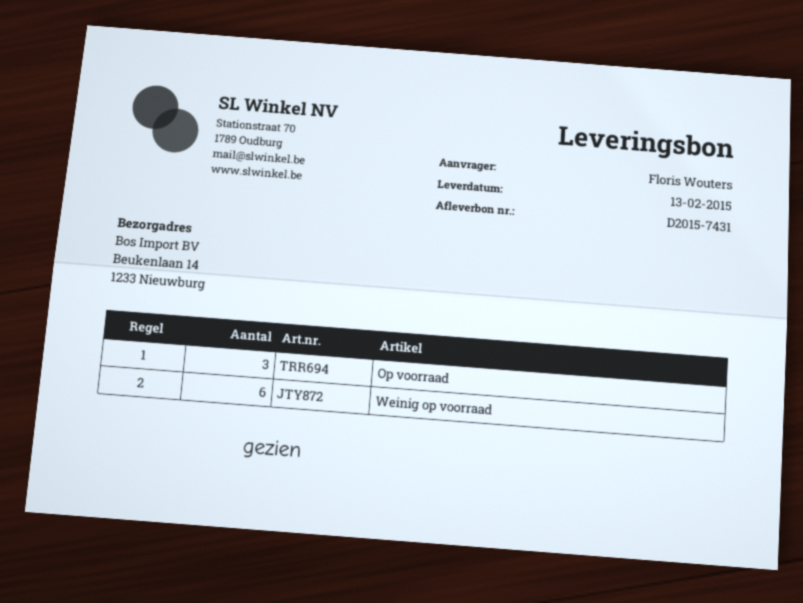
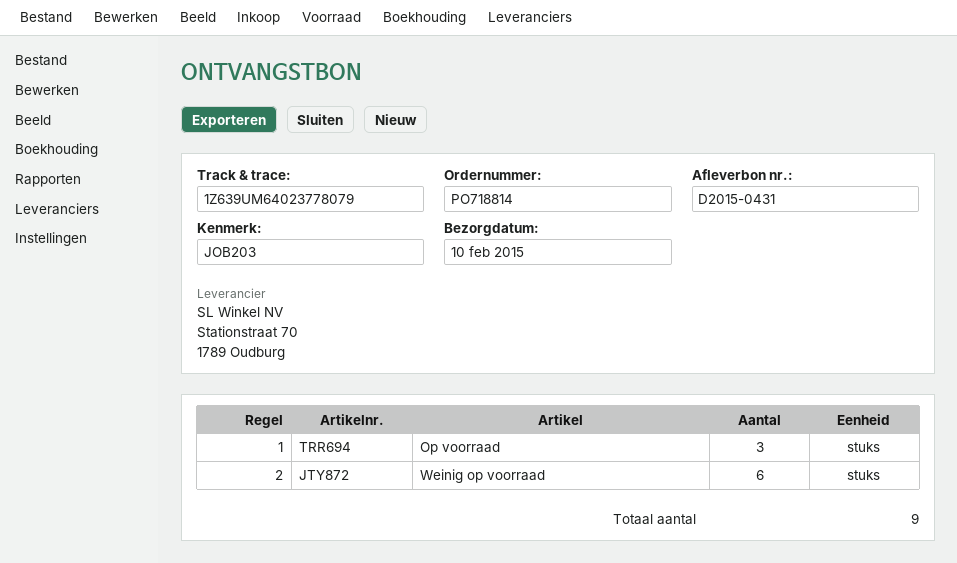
delivery note number: D2015-7431 -> D2015-0431
delivery date: 2015-02-13 -> 2015-02-10

